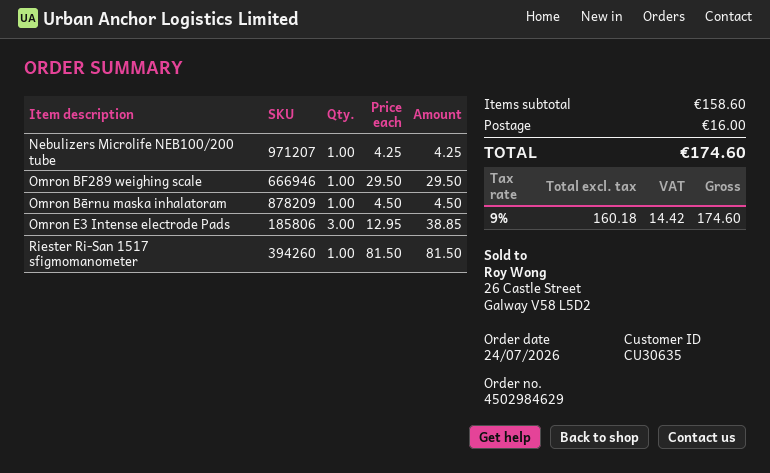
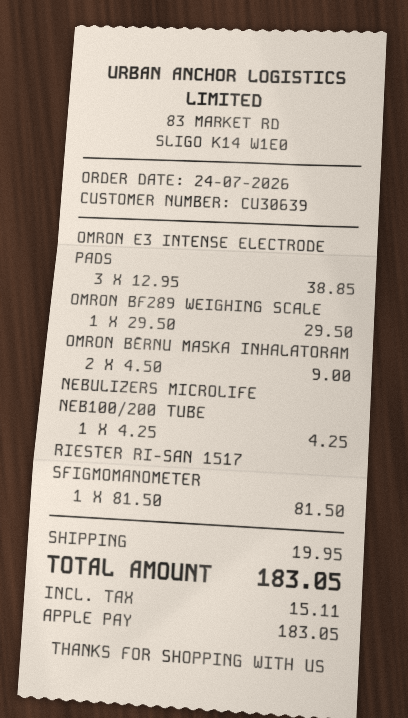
customer number: CU30635 -> CU30639
Omron Bērnu maska inhalatoram: 1 x 4.50 = 4.50 -> 2 x 4.50 = 9.00
shipping: 16.00 -> 19.95
tax: 14.42 -> 15.11
total: 174.60 -> 183.05

